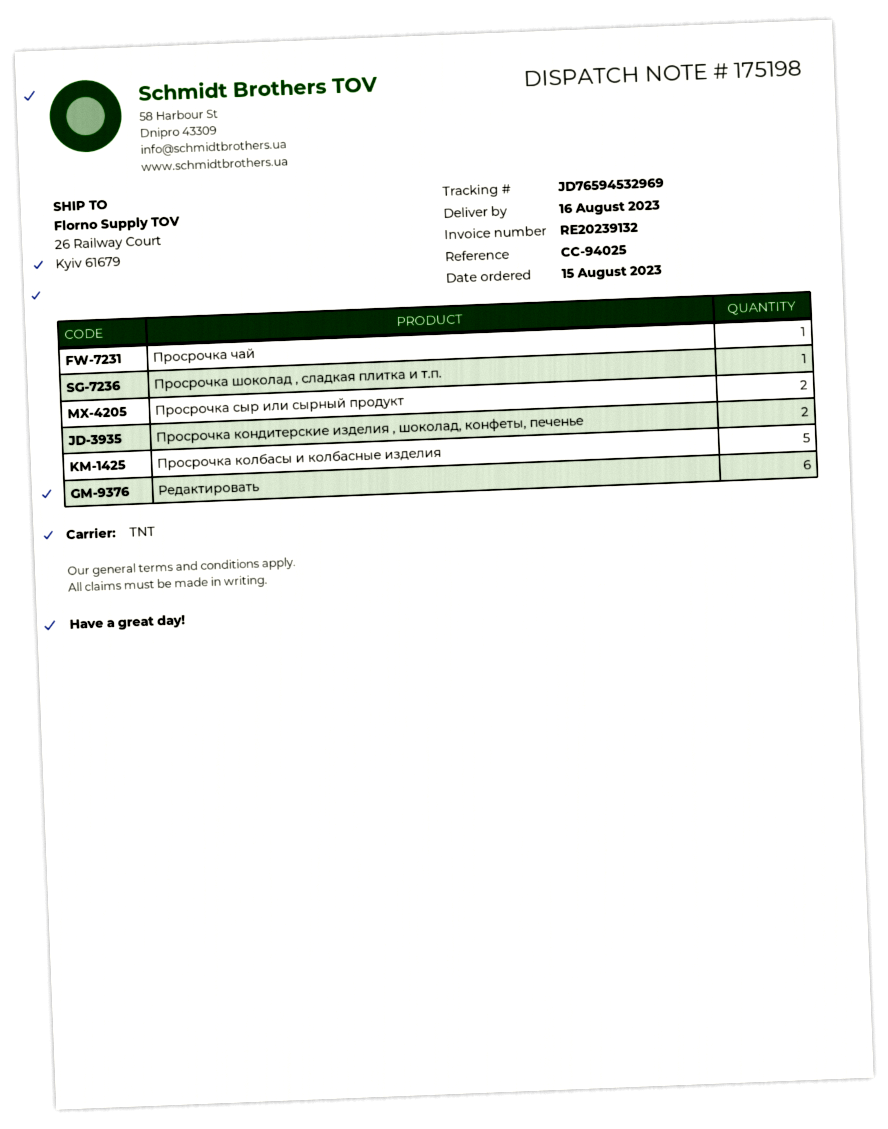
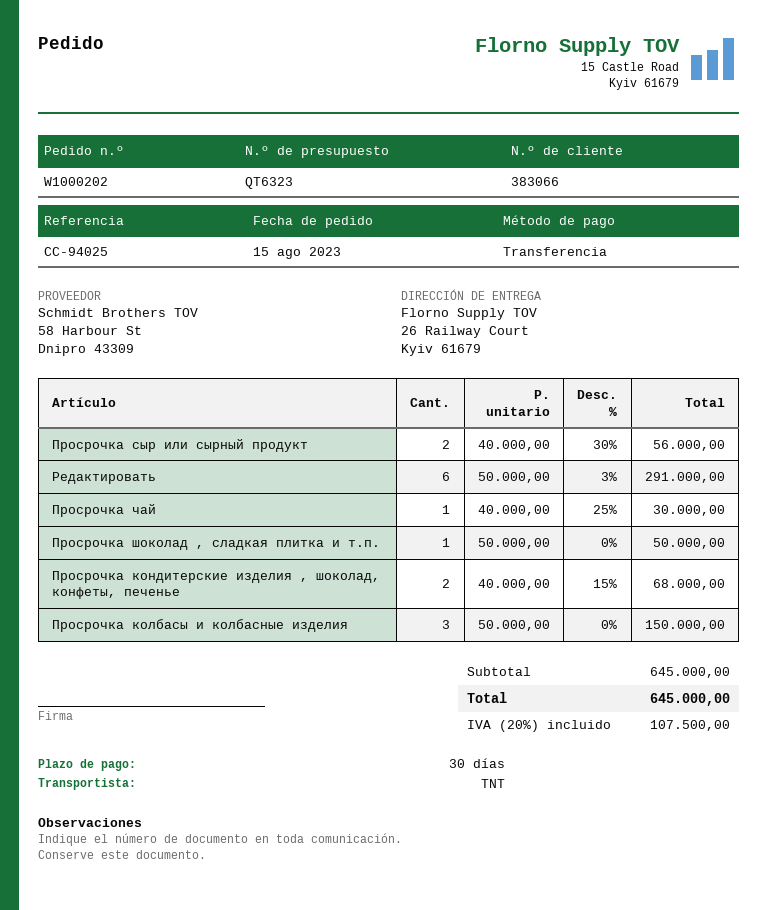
Просрочка колбасы и колбасные изделия: 5 -> 3

